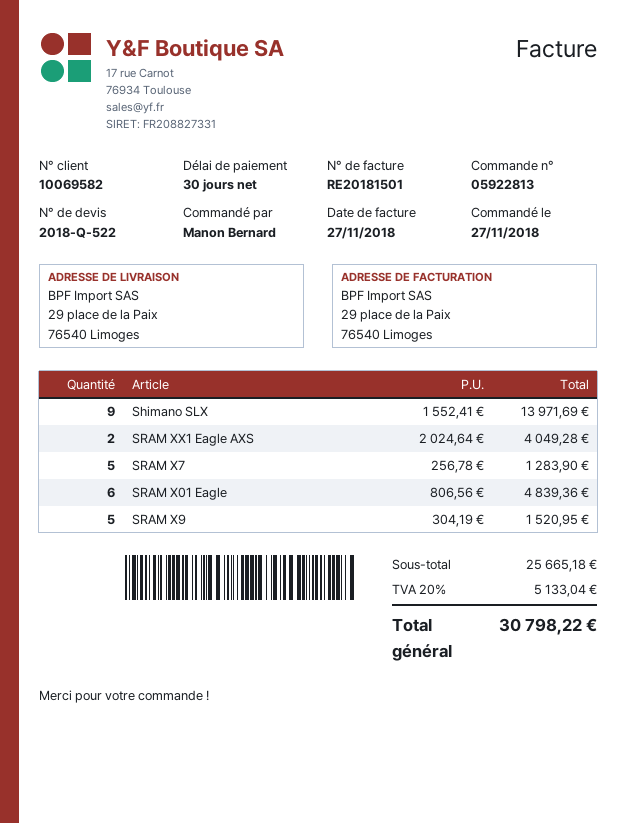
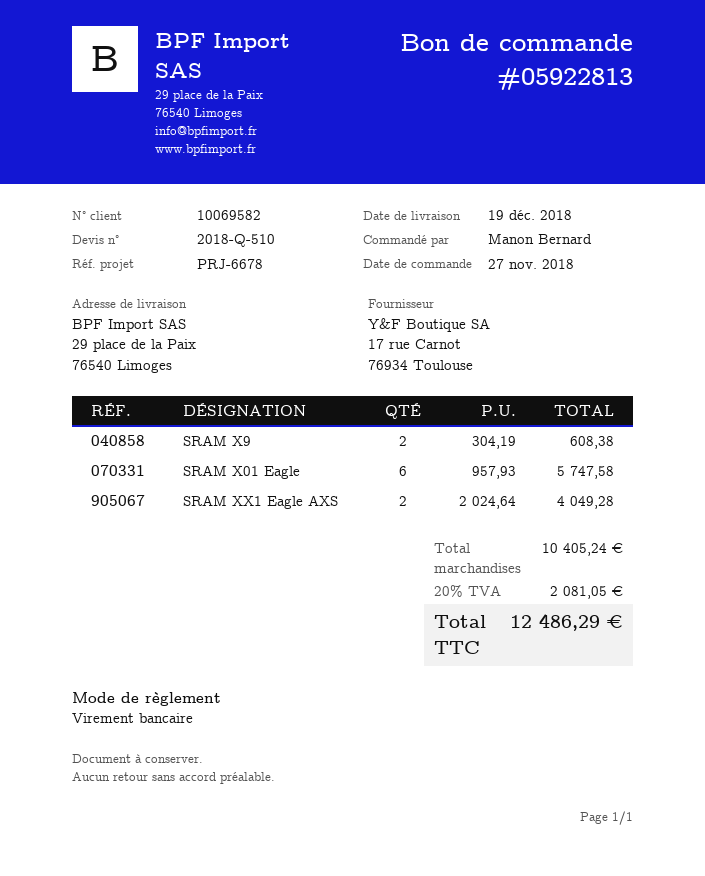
quote number: 2018-Q-522 -> 2018-Q-510
Shimano SLX: 9 x 1552.41 = 13971.69 -> none
SRAM X7: 5 x 256.78 = 1283.90 -> none
SRAM X01 Eagle: 6 x 806.56 = 4839.36 -> 6 x 957.93 = 5747.58
SRAM X9: 5 x 304.19 = 1520.95 -> 2 x 304.19 = 608.38
subtotal: 25665.18 -> 10405.24
tax: 20% = 5133.04 -> 20% = 2081.05
total: 30798.22 -> 12486.29

